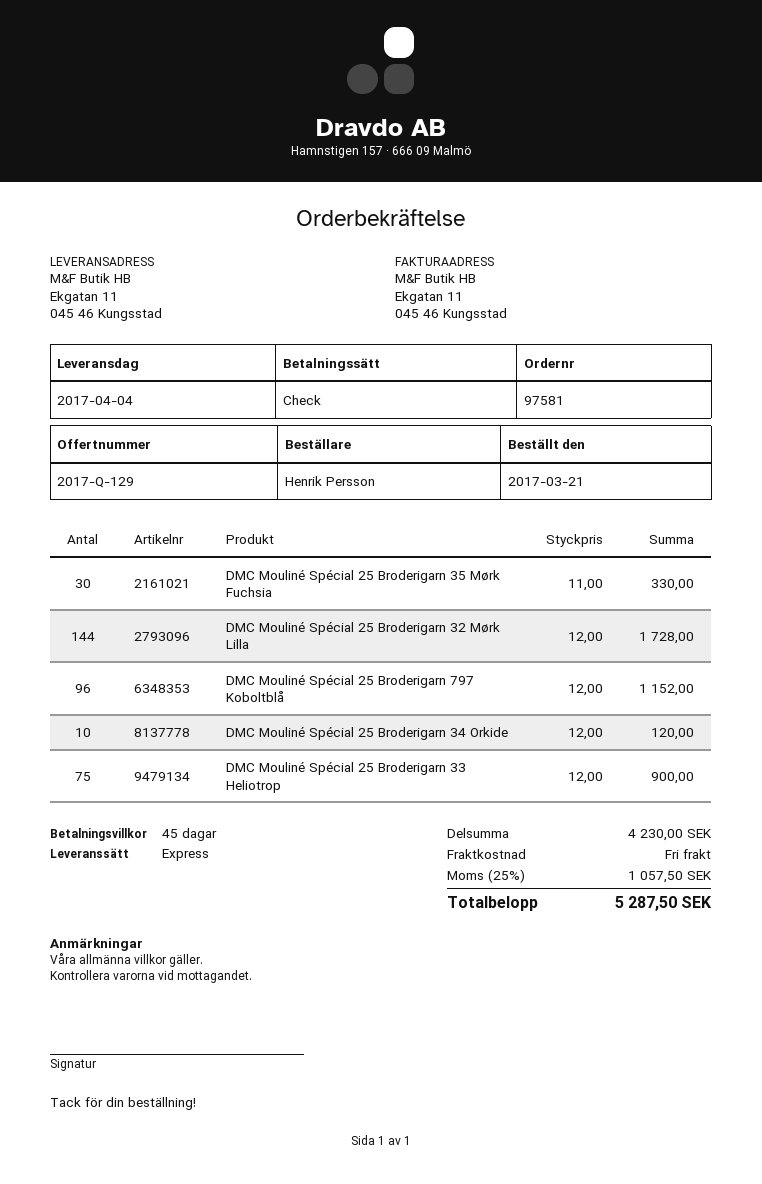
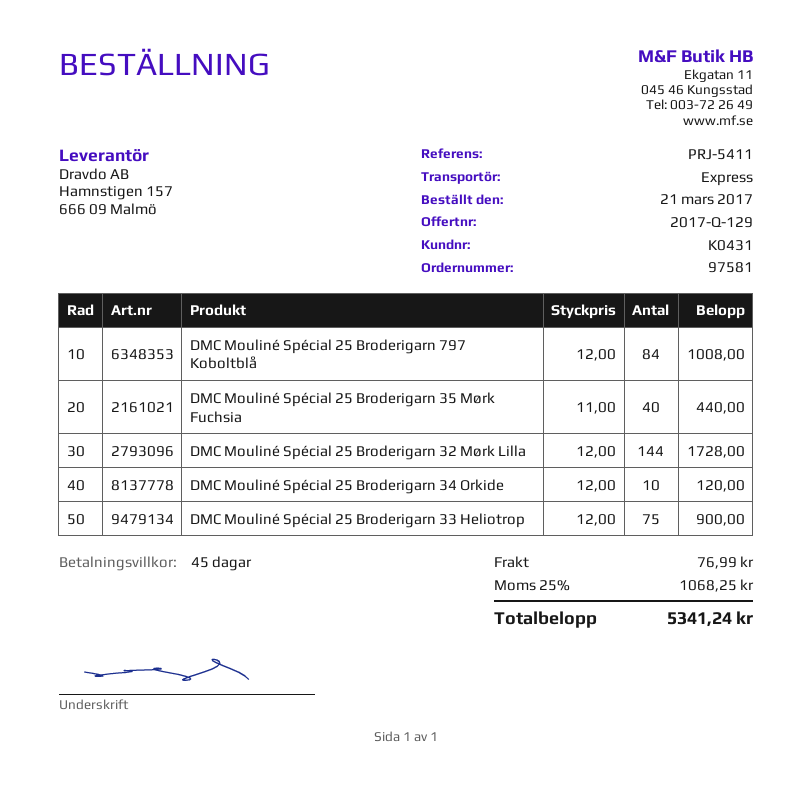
DMC Mouliné Spécial 25 Broderigarn 35 Mørk Fuchsia: 30 x 11.00 = 330.00 -> 40 x 11.00 = 440.00
DMC Mouliné Spécial 25 Broderigarn 797 Koboltblå: 96 x 12.00 = 1152.00 -> 84 x 12.00 = 1008.00
shipping: 0.00 -> 76.99
tax: 25% = 1057.50 -> 25% = 1068.25
total: 5287.50 -> 5341.24

